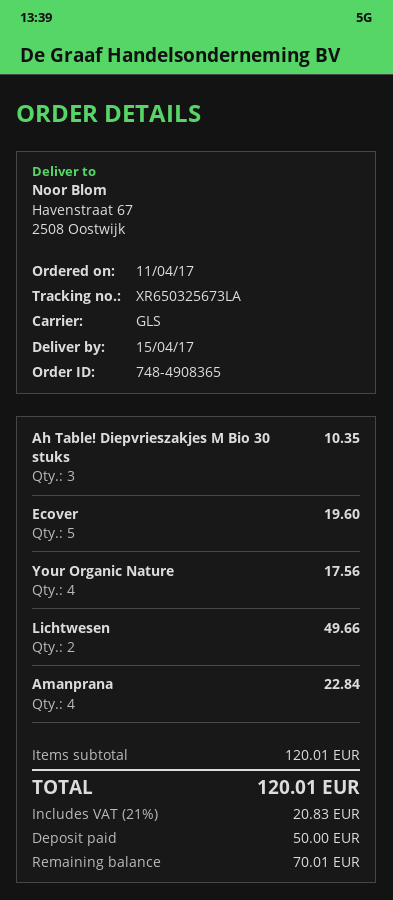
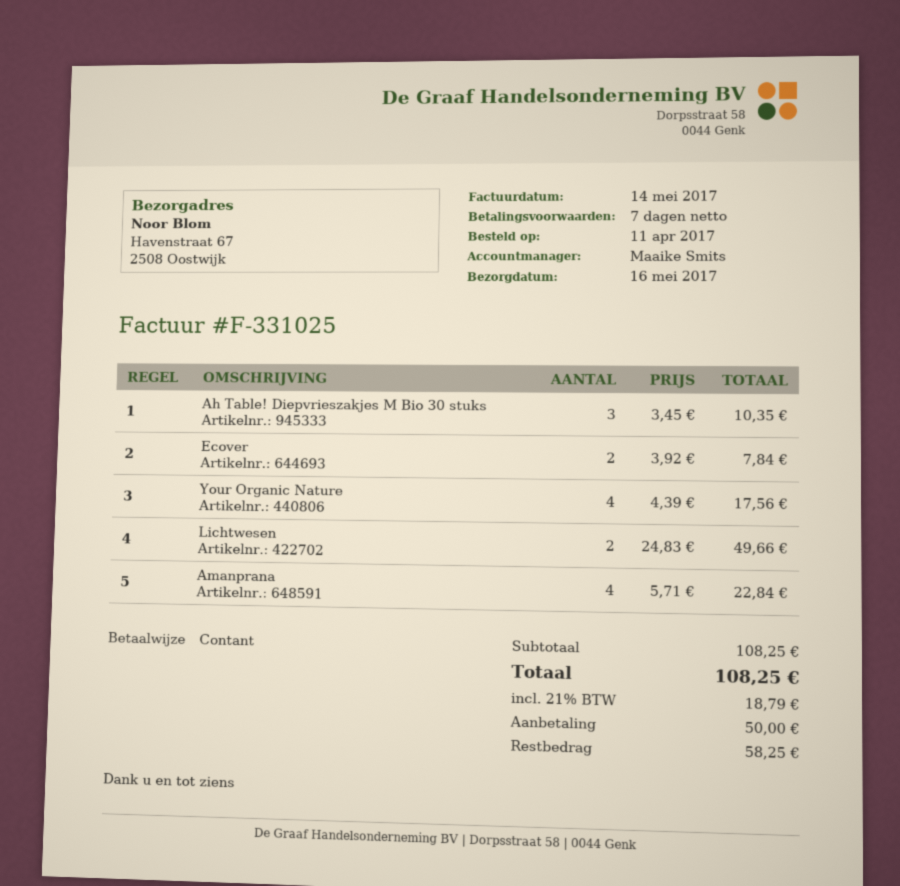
delivery date: 2017-04-15 -> 2017-05-16
Ecover: 5 for 19.60 -> 2 for 7.84
subtotal: 120.01 -> 108.25
tax: 21% = 20.83 -> 21% = 18.79
total: 120.01 -> 108.25
balance: 70.01 -> 58.25

